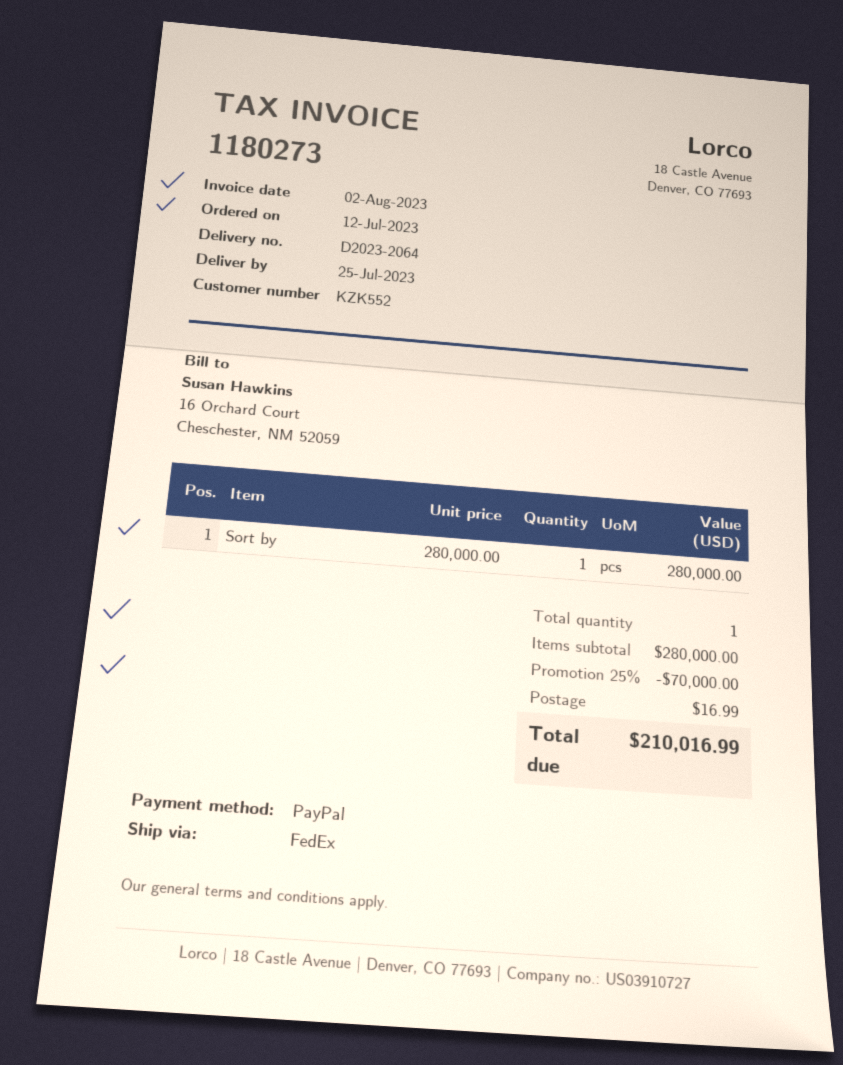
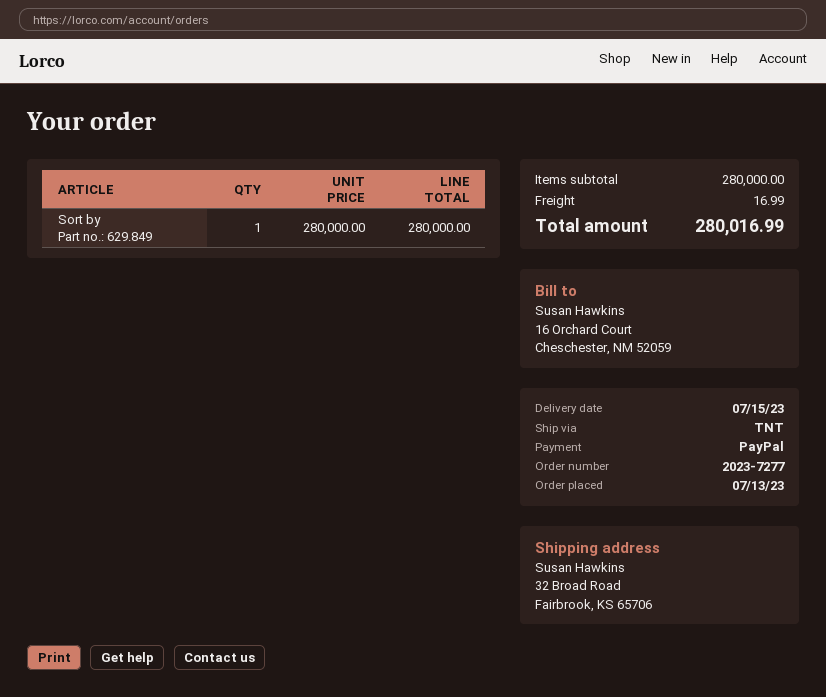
order date: 2023-07-12 -> 2023-07-13
delivery date: 2023-07-25 -> 2023-07-15
shipping method: FedEx -> TNT
discount: 25% = 70000.00 -> none
total: 210016.99 -> 280016.99

